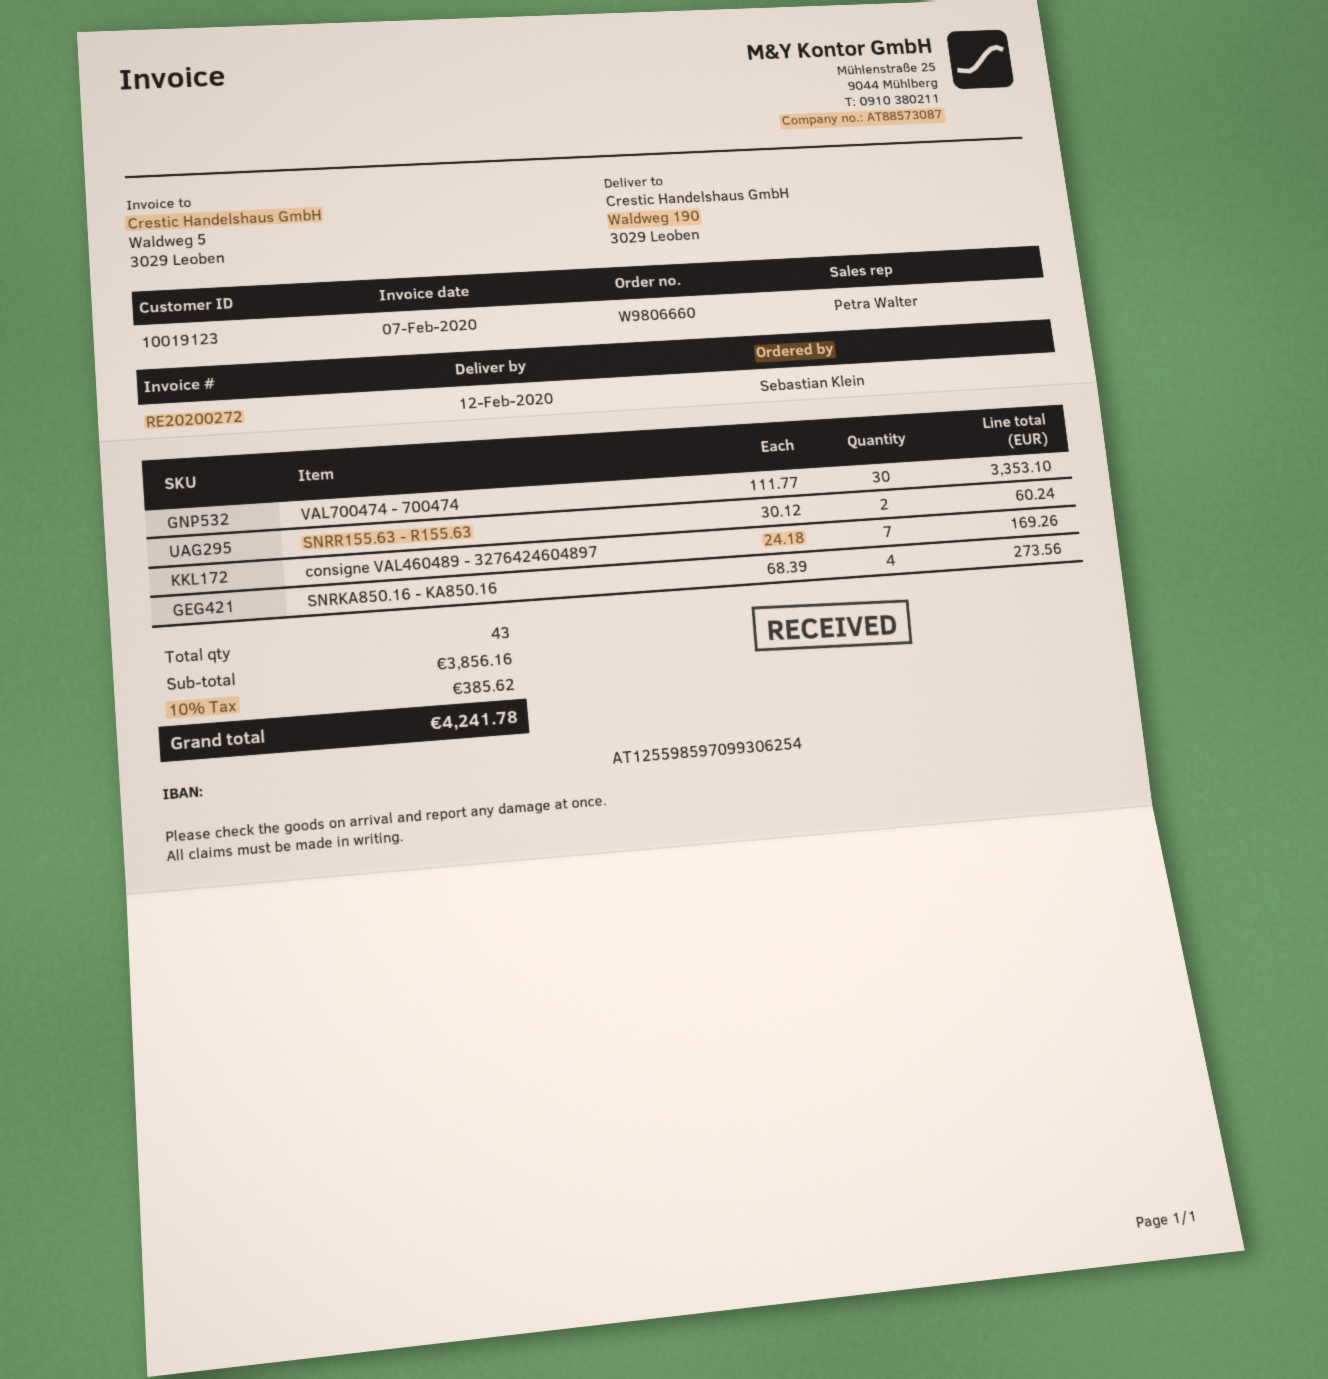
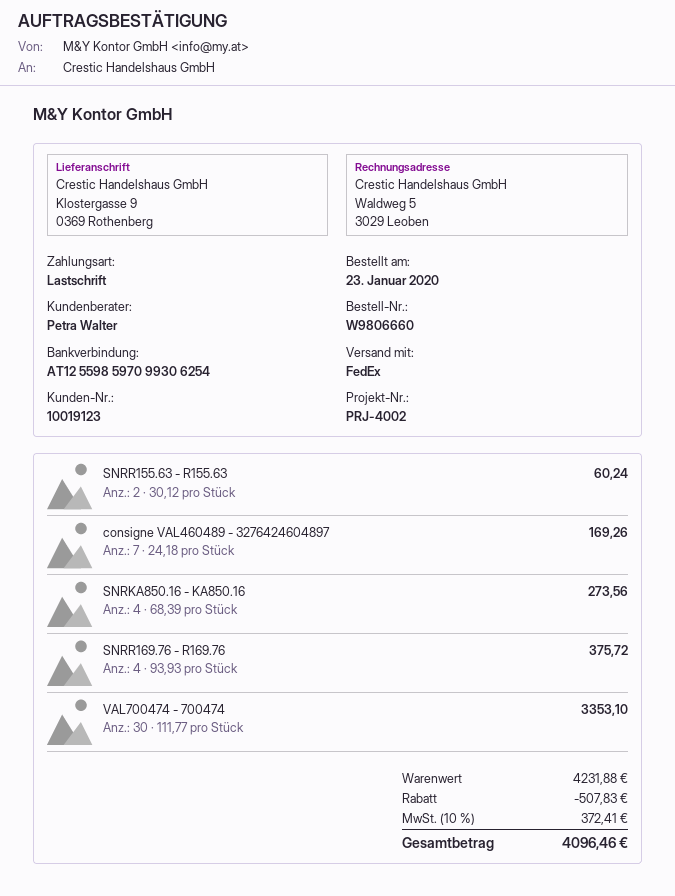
ship to: Waldweg 190, 3029 Leoben -> Klostergasse 9, 0369 Rothenberg
SNRR169.76 - R169.76: none -> 4 x 93.93 = 375.72
subtotal: 3856.16 -> 4231.88
discount: none -> 507.83
tax: 10% = 385.62 -> 10% = 372.41
total: 4241.78 -> 4096.46

